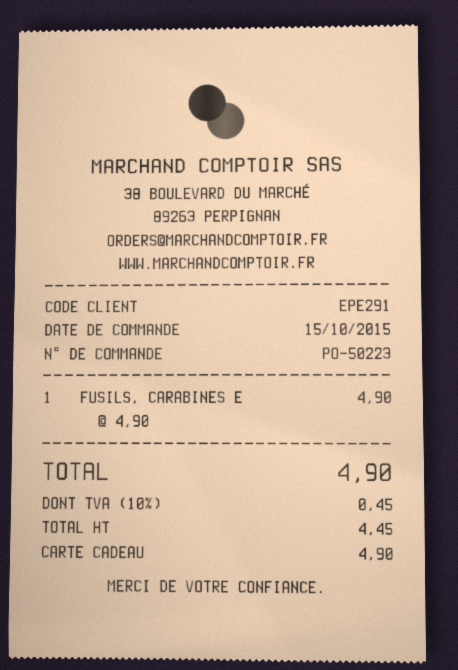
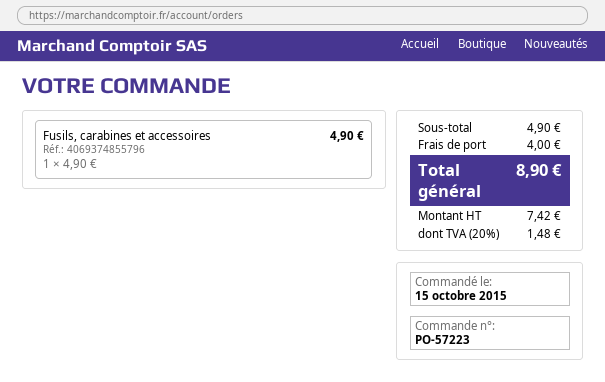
order number: PO-50223 -> PO-57223
shipping: none -> 4.00
net: 4.45 -> 7.42
tax: 10% = 0.45 -> 20% = 1.48
total: 4.90 -> 8.90

